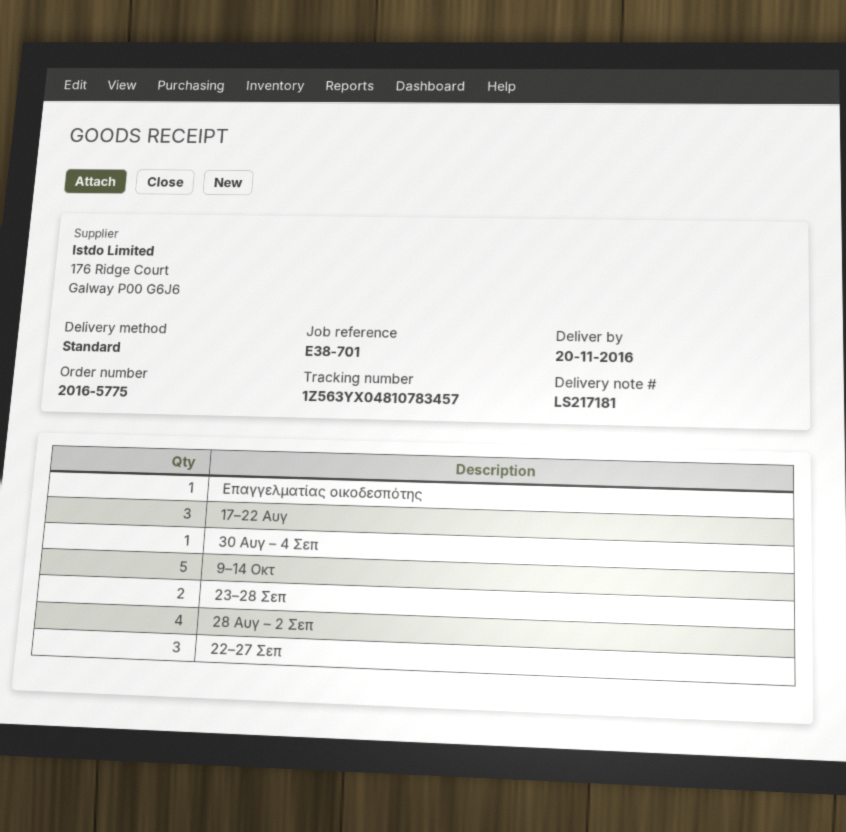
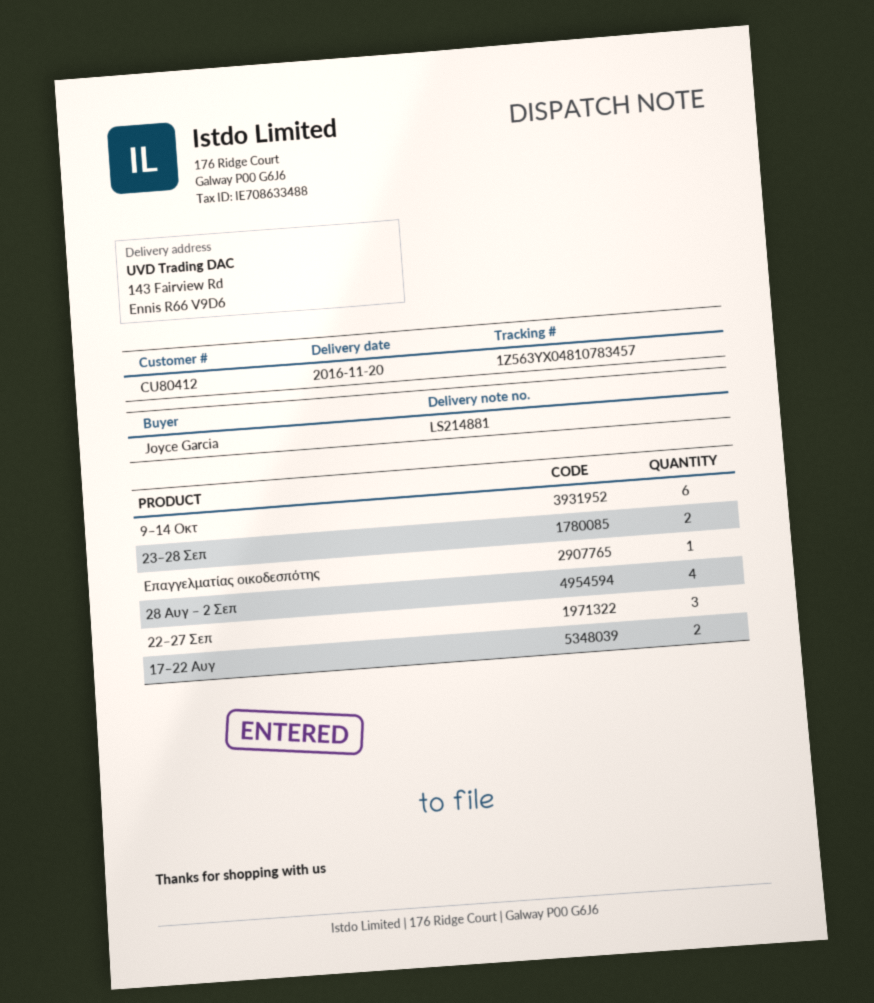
delivery note number: LS217181 -> LS214881
17–22 Αυγ: 3 -> 2
30 Αυγ – 4 Σεπ: 1 -> none
9–14 Οκτ: 5 -> 6

